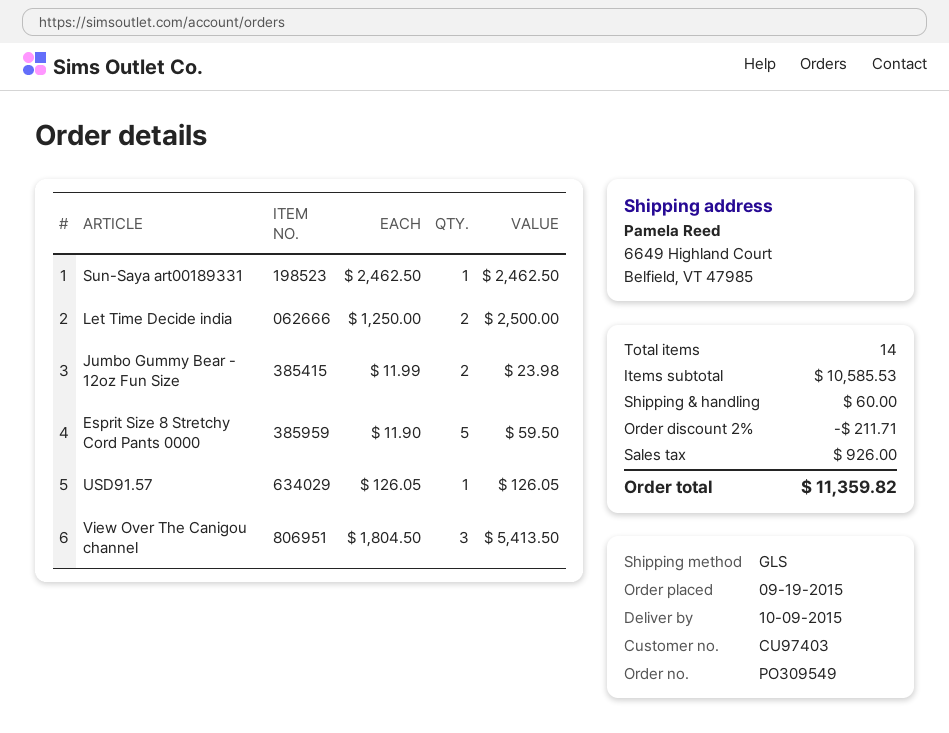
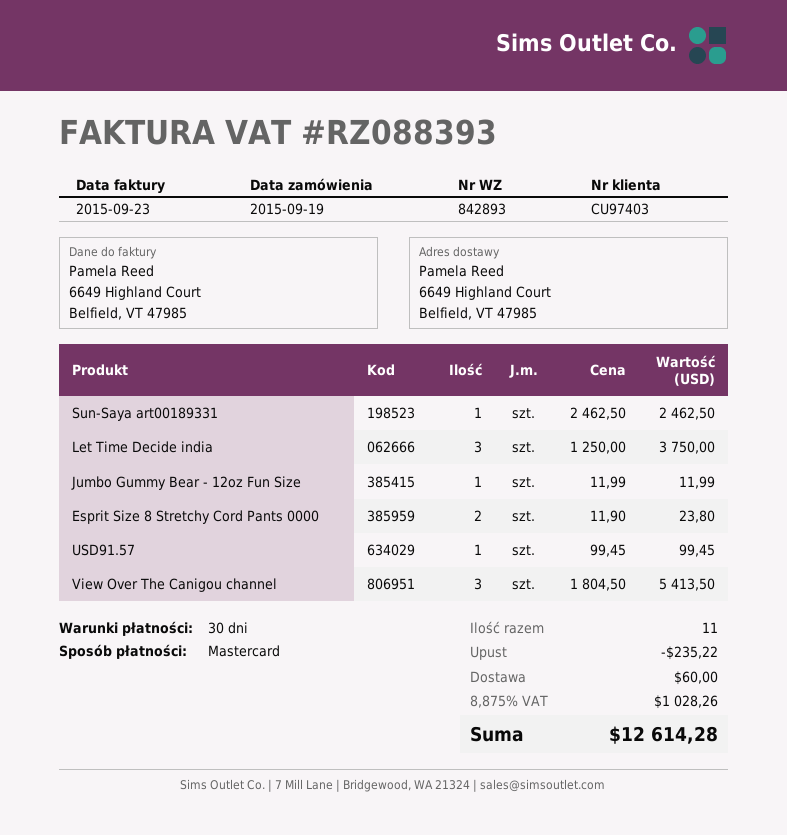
Let Time Decide india: 2 x 1250.00 = 2500.00 -> 3 x 1250.00 = 3750.00
Jumbo Gummy Bear - 12oz Fun Size: 2 x 11.99 = 23.98 -> 1 x 11.99 = 11.99
Esprit Size 8 Stretchy Cord Pants 0000: 5 x 11.90 = 59.50 -> 2 x 11.90 = 23.80
USD91.57: 1 x 126.05 = 126.05 -> 1 x 99.45 = 99.45
total quantity: 14 -> 11
discount: 211.71 -> 235.22
tax: 926.00 -> 1028.26
total: 11359.82 -> 12614.28

